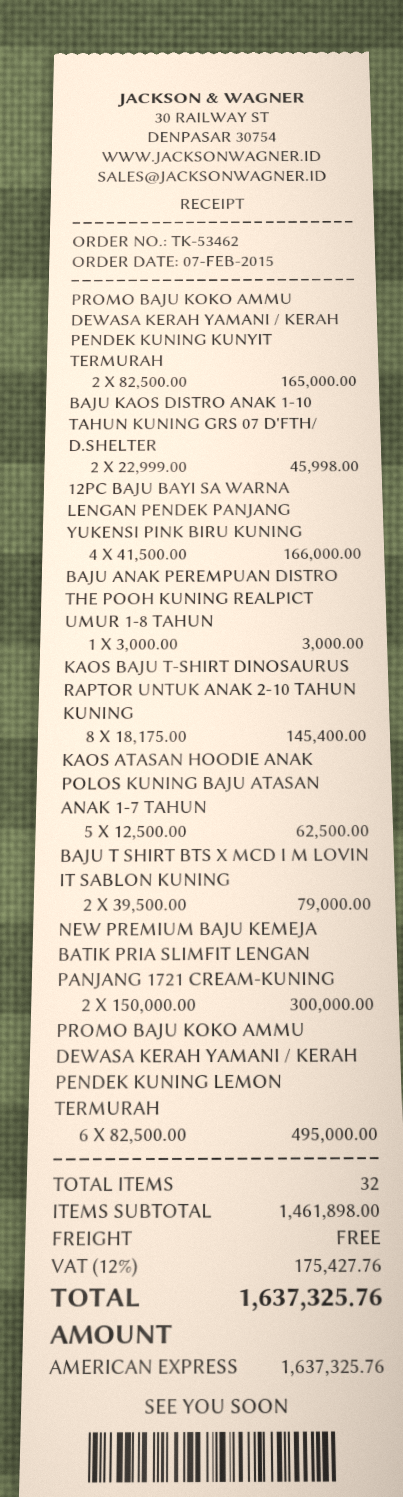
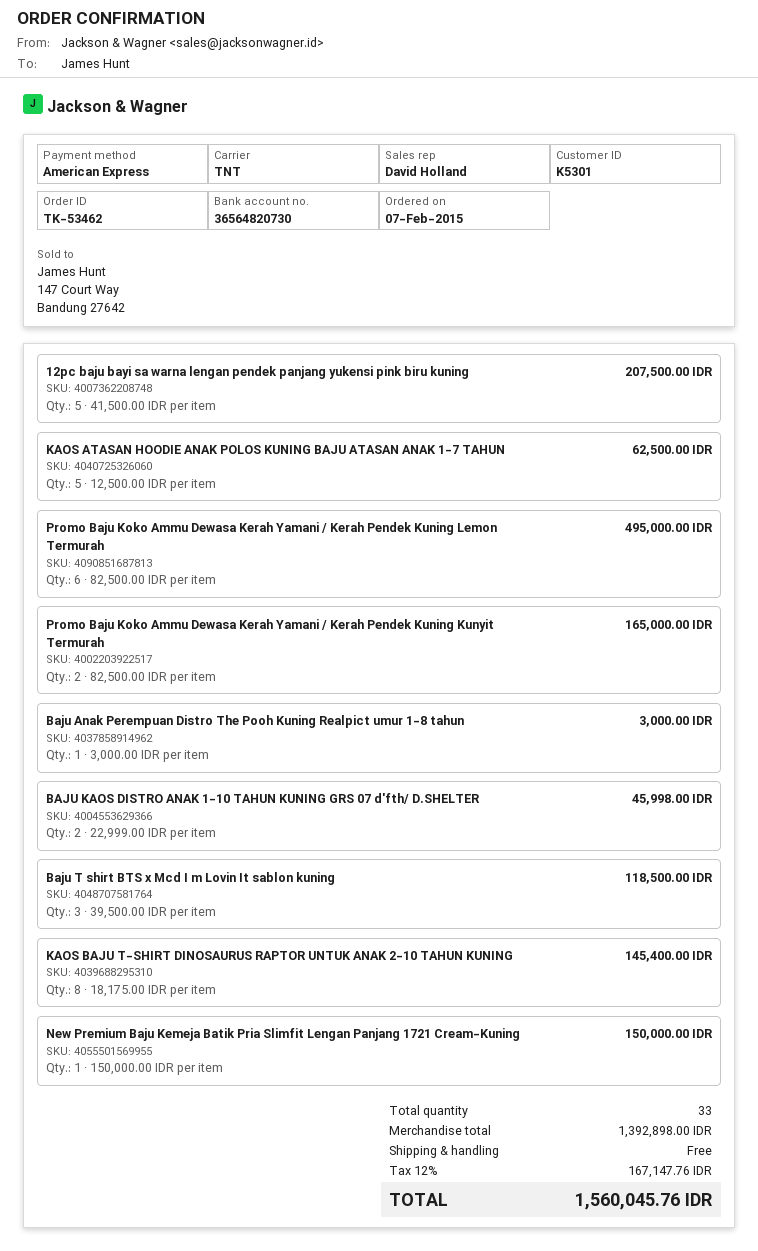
12PC BAJU BAYI SA WARNA LENGAN PENDEK PANJANG YUKENSI PINK BIRU KUNING: 4 x 41500.00 = 166000.00 -> 5 x 41500.00 = 207500.00
BAJU T SHIRT BTS X MCD I M LOVIN IT SABLON KUNING: 2 x 39500.00 = 79000.00 -> 3 x 39500.00 = 118500.00
NEW PREMIUM BAJU KEMEJA BATIK PRIA SLIMFIT LENGAN PANJANG 1721 CREAM-KUNING: 2 x 150000.00 = 300000.00 -> 1 x 150000.00 = 150000.00
total quantity: 32 -> 33
subtotal: 1461898.00 -> 1392898.00
tax: 12% = 175427.76 -> 12% = 167147.76
total: 1637325.76 -> 1560045.76

